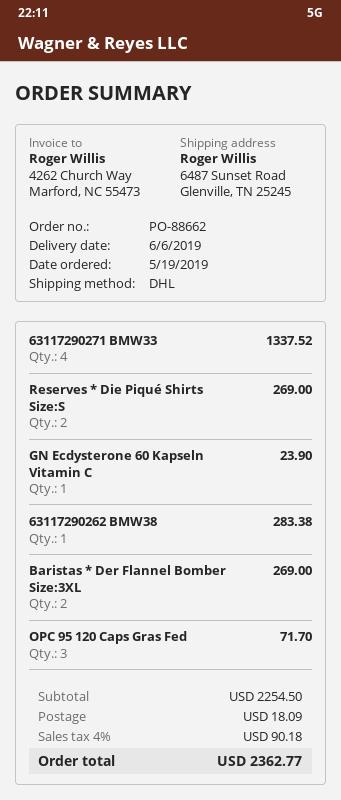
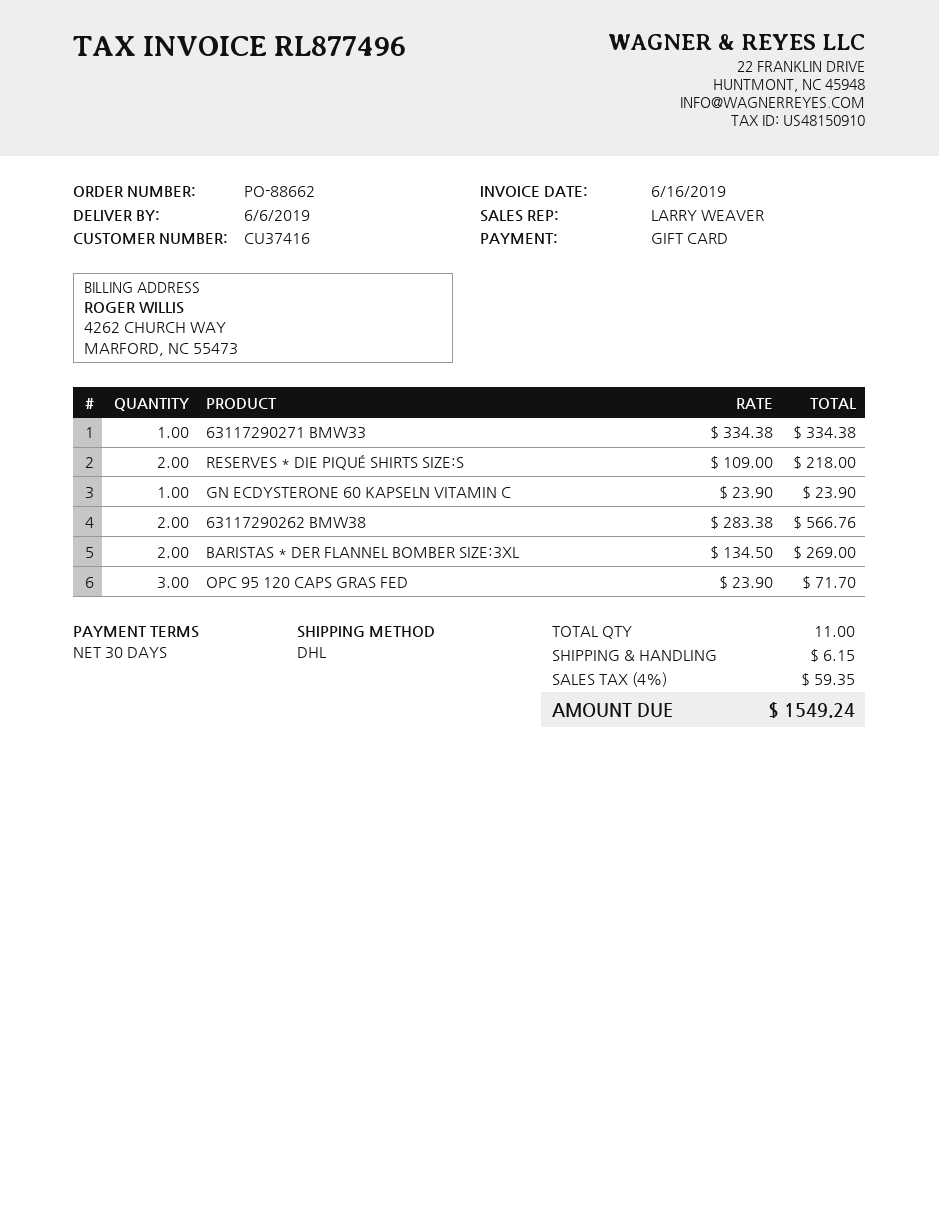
63117290271 BMW33: 4 for 1337.52 -> 1 for 334.38
Reserves * Die Piqué Shirts Size:S: 2 for 269.00 -> 2 for 218.00
63117290262 BMW38: 1 for 283.38 -> 2 for 566.76
shipping: 18.09 -> 6.15
tax: 4% = 90.18 -> 4% = 59.35
total: 2362.77 -> 1549.24

